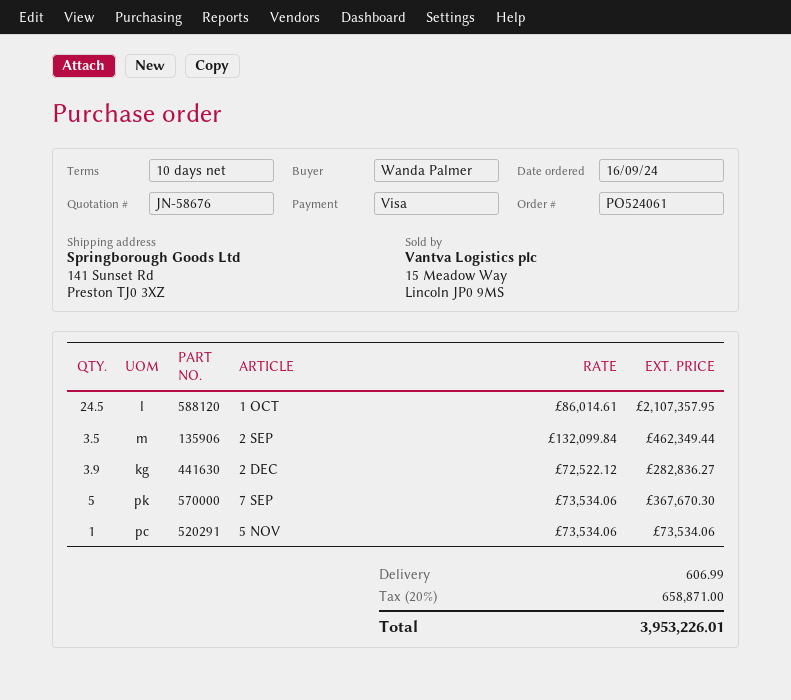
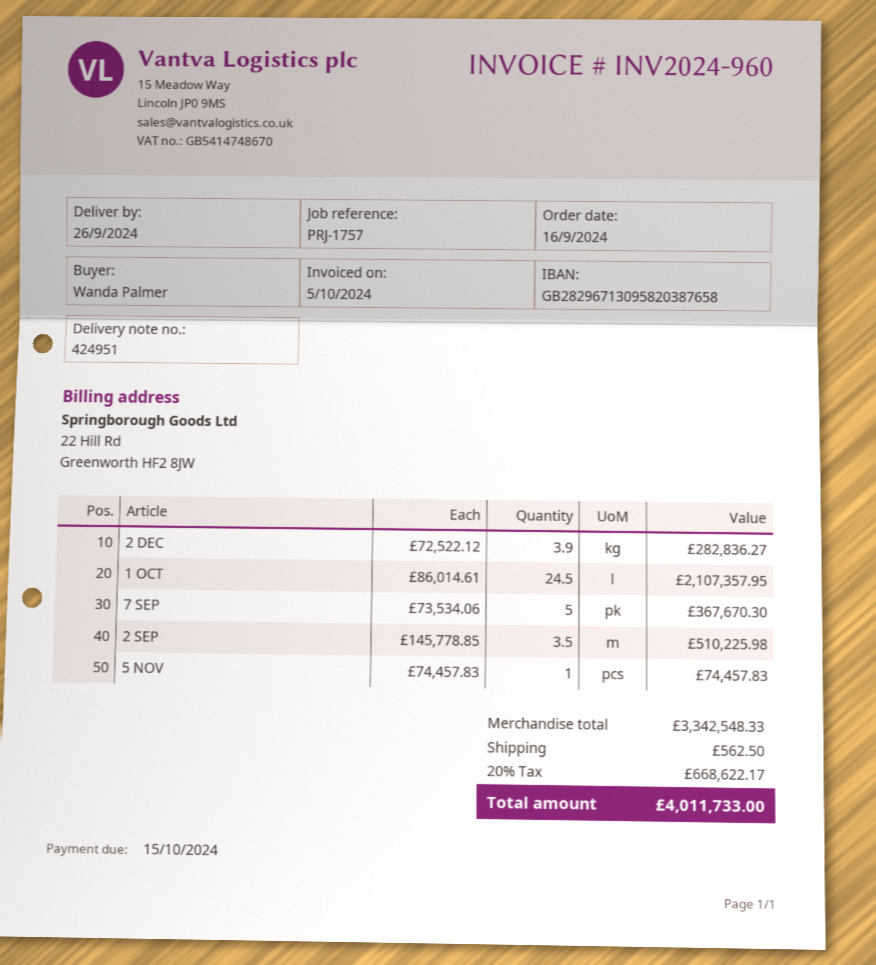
2 SEP: 3.5 x 132099.84 = 462349.44 -> 3.5 x 145778.85 = 510225.98
5 NOV: 1 x 73534.06 = 73534.06 -> 1 x 74457.83 = 74457.83
shipping: 606.99 -> 562.50
tax: 20% = 658871.00 -> 20% = 668622.17
total: 3953226.01 -> 4011733.00

